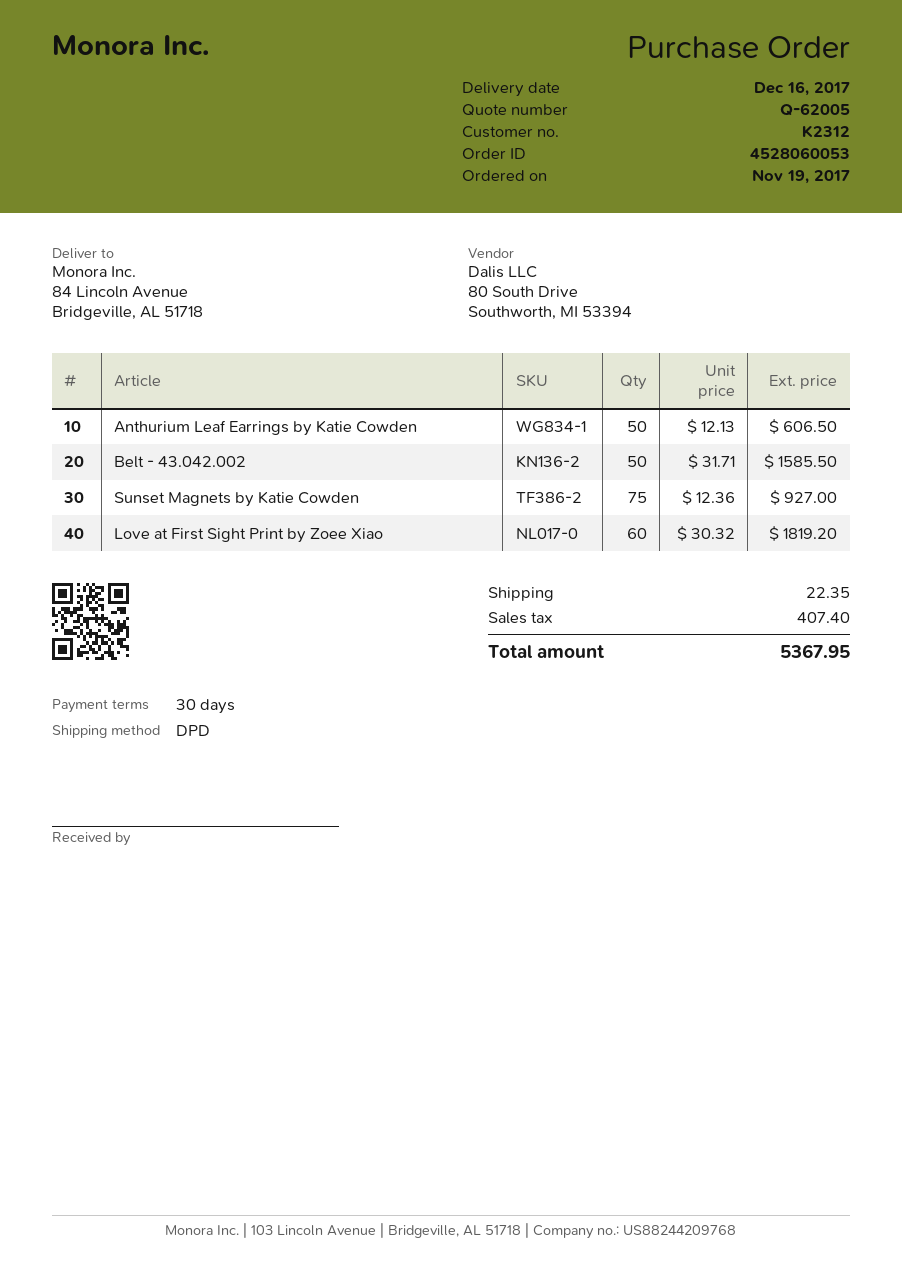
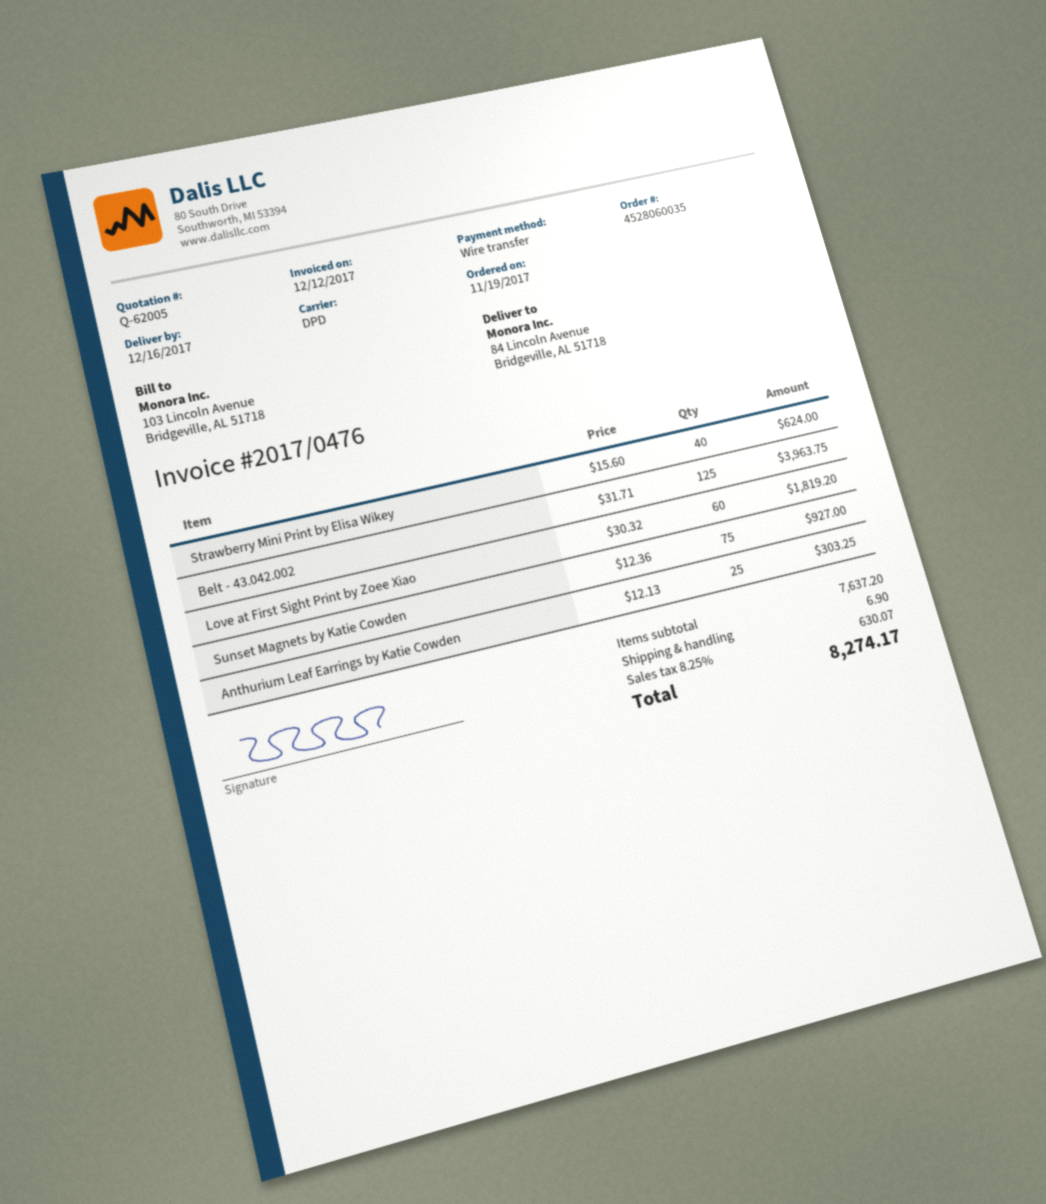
order number: 4528060053 -> 4528060035
Anthurium Leaf Earrings by Katie Cowden: 50 x 12.13 = 606.50 -> 25 x 12.13 = 303.25
Belt - 43.042.002: 50 x 31.71 = 1585.50 -> 125 x 31.71 = 3963.75
Strawberry Mini Print by Elisa Wikey: none -> 40 x 15.60 = 624.00
shipping: 22.35 -> 6.90
tax: 407.40 -> 630.07
total: 5367.95 -> 8274.17

